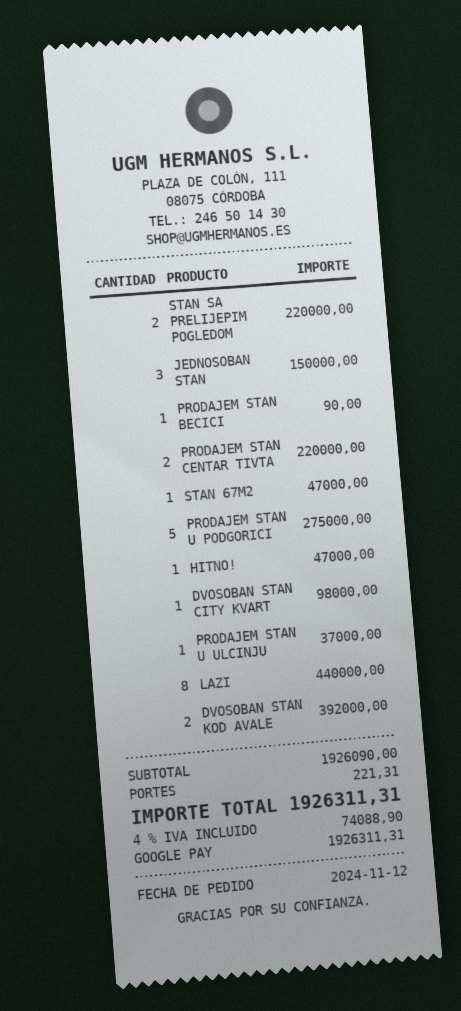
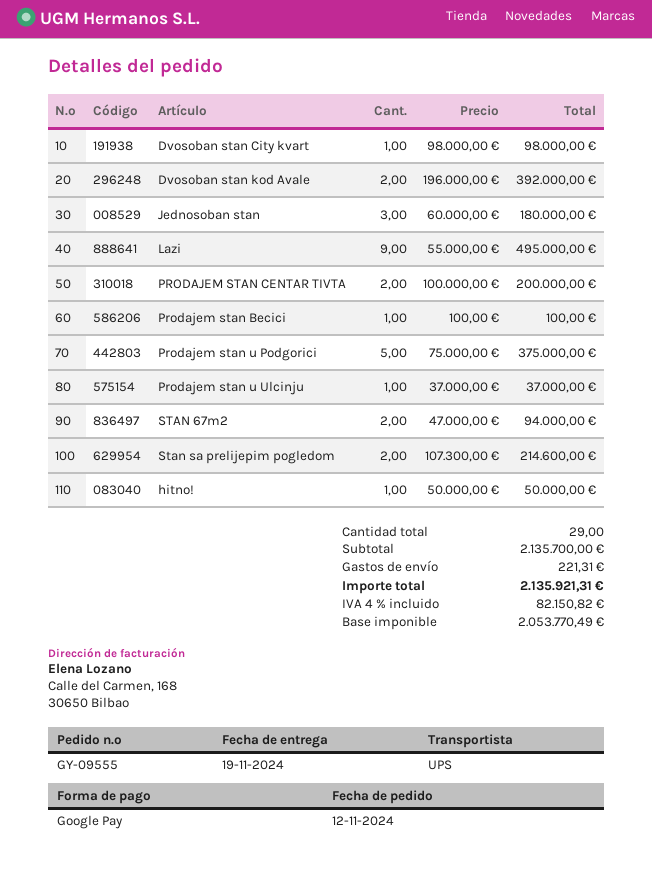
STAN SA PRELIJEPIM POGLEDOM: 2 for 220000.00 -> 2 for 214600.00
JEDNOSOBAN STAN: 3 for 150000.00 -> 3 for 180000.00
PRODAJEM STAN BECICI: 1 for 90.00 -> 1 for 100.00
PRODAJEM STAN CENTAR TIVTA: 2 for 220000.00 -> 2 for 200000.00
STAN 67M2: 1 for 47000.00 -> 2 for 94000.00
PRODAJEM STAN U PODGORICI: 5 for 275000.00 -> 5 for 375000.00
HITNO!: 1 for 47000.00 -> 1 for 50000.00
LAZI: 8 for 440000.00 -> 9 for 495000.00
subtotal: 1926090.00 -> 2135700.00
tax: 4% = 74088.90 -> 4% = 82150.82
total: 1926311.31 -> 2135921.31

